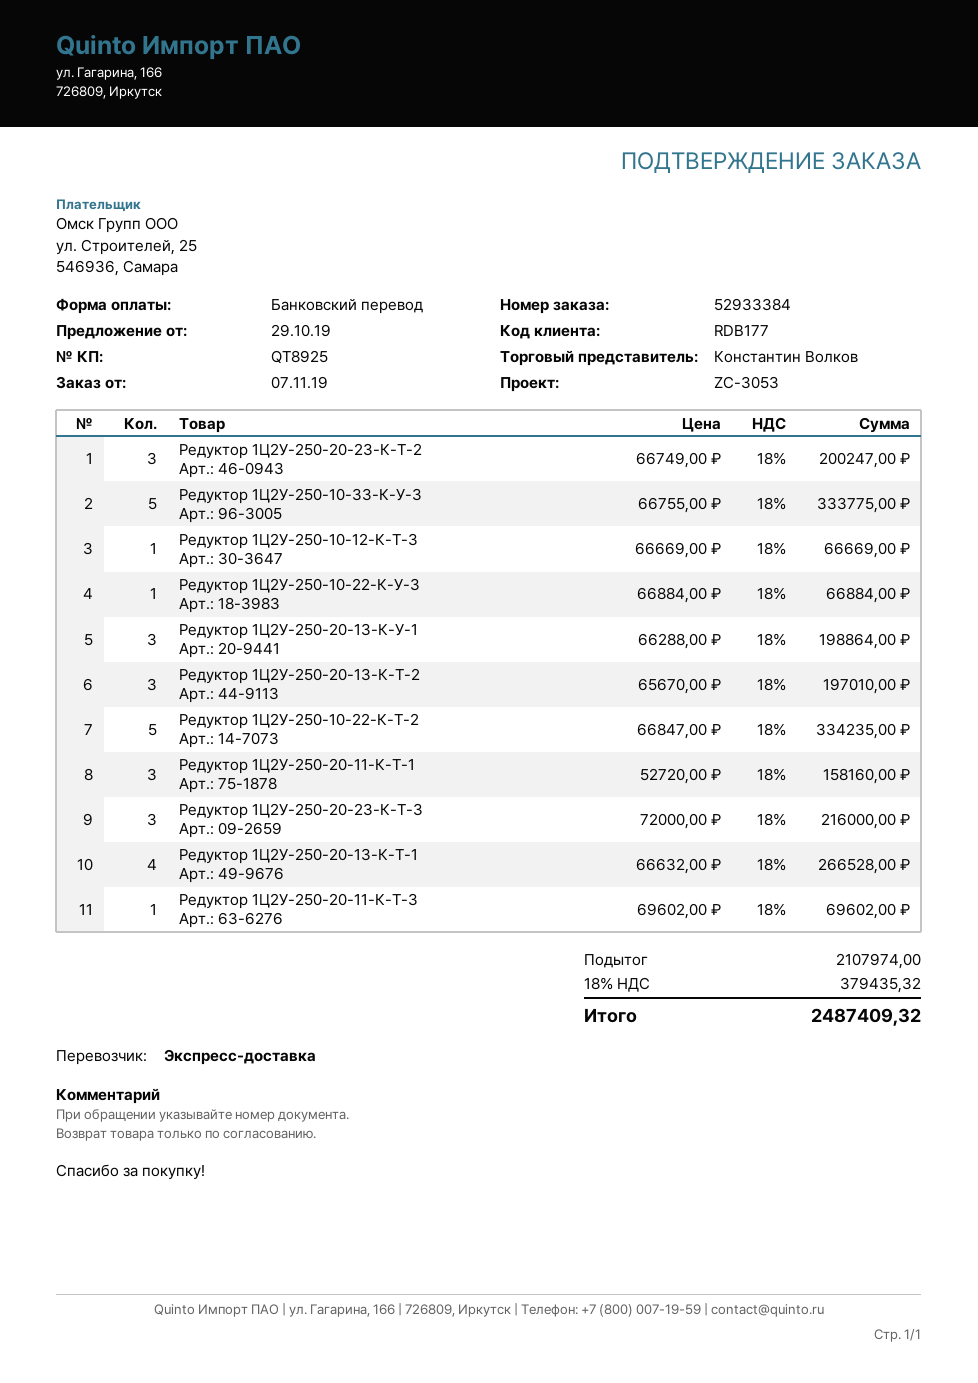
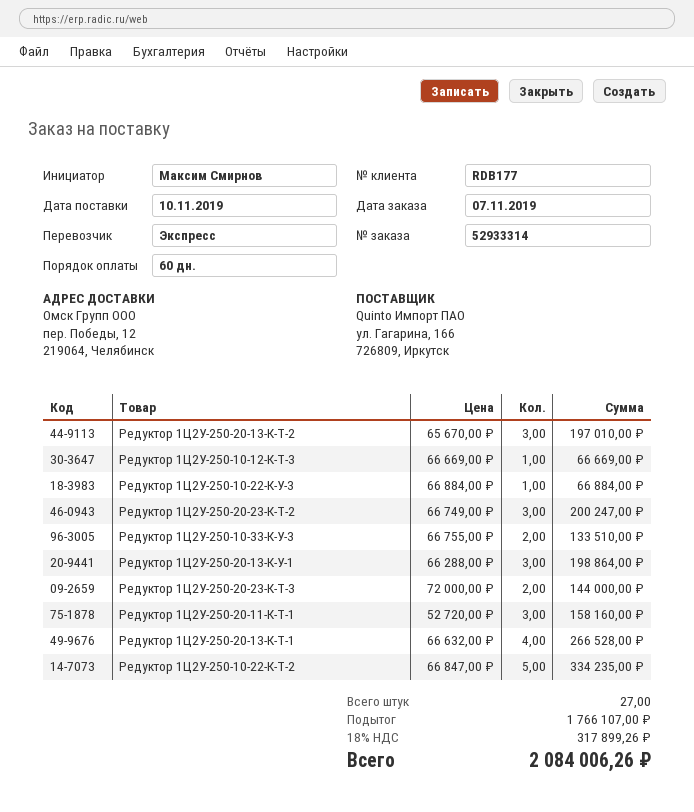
order number: 52933384 -> 52933314
Редуктор 1Ц2У-250-10-33-К-У-3: 5 x 66755.00 = 333775.00 -> 2 x 66755.00 = 133510.00
Редуктор 1Ц2У-250-20-23-К-Т-3: 3 x 72000.00 = 216000.00 -> 2 x 72000.00 = 144000.00
Редуктор 1Ц2У-250-20-11-К-Т-3: 1 x 69602.00 = 69602.00 -> none
subtotal: 2107974.00 -> 1766107.00
tax: 18% = 379435.32 -> 18% = 317899.26
total: 2487409.32 -> 2084006.26

